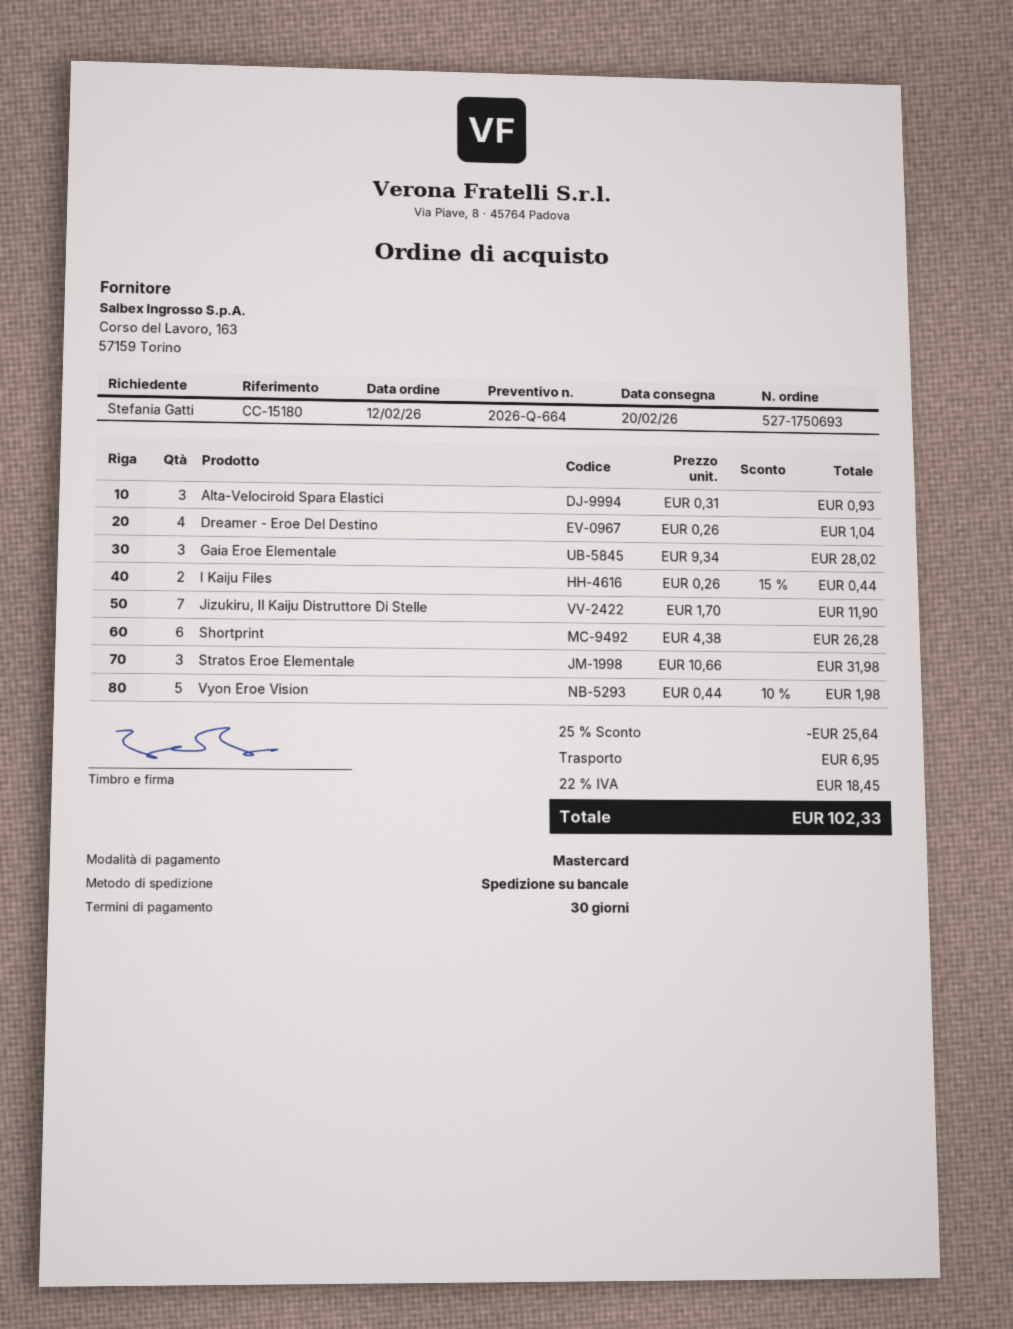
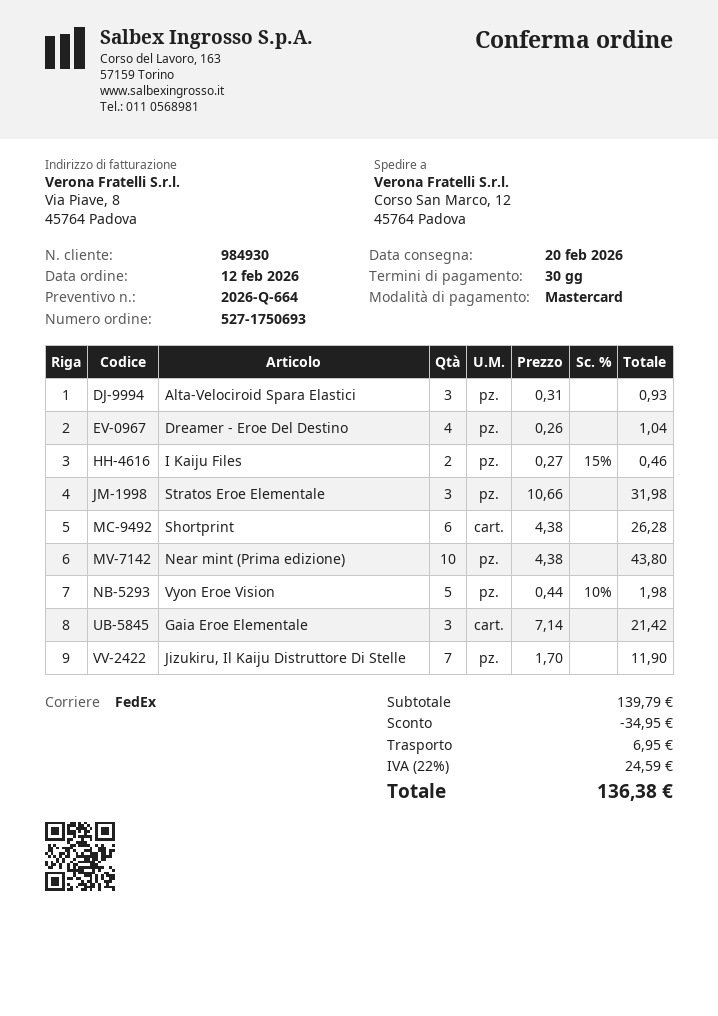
shipping method: pallet freight -> FedEx
Gaia Eroe Elementale: 3 x 9.34 = 28.02 -> 3 x 7.14 = 21.42
I Kaiju Files: 2 x 0.26 - 15% = 0.44 -> 2 x 0.27 - 15% = 0.46
Near mint (Prima edizione): none -> 10 x 4.38 = 43.80
discount: 25.64 -> 34.95
tax: 22% = 18.45 -> 22% = 24.59
total: 102.33 -> 136.38

